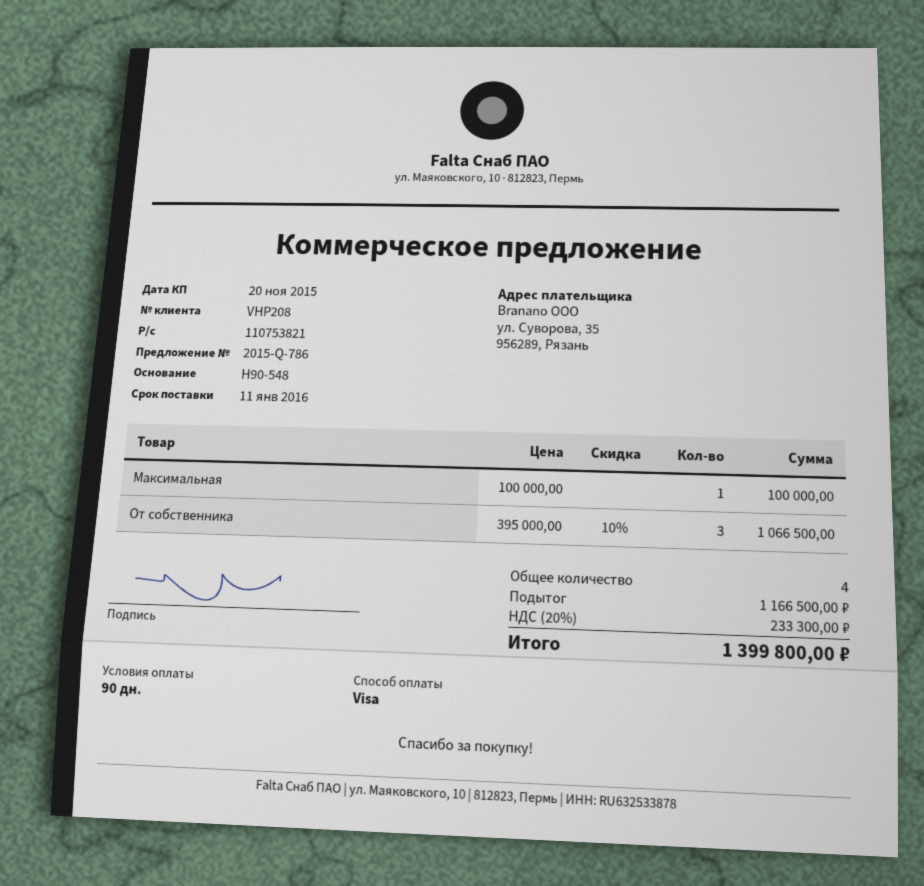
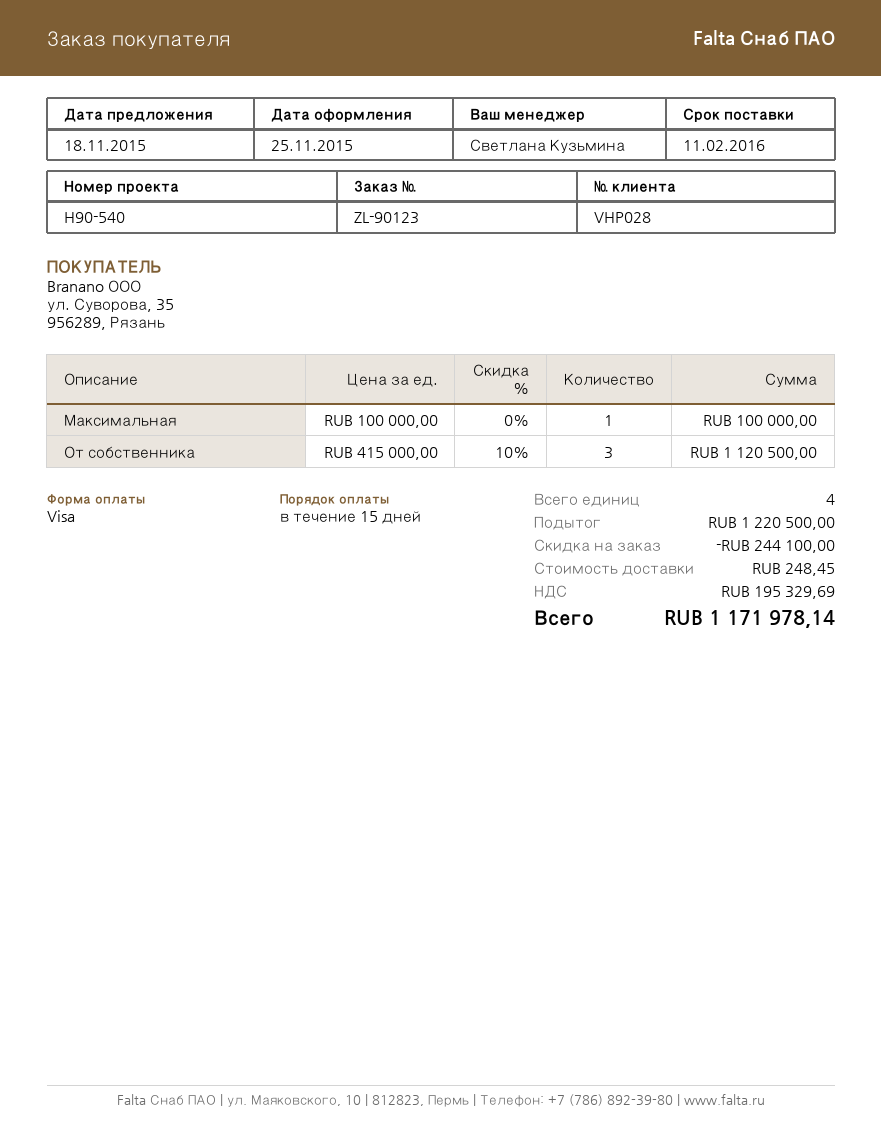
quote date: 2015-11-20 -> 2015-11-18
delivery date: 2016-01-11 -> 2016-02-11
payment terms: 90 days -> 15 days
customer number: VHP208 -> VHP028
reference: H90-548 -> H90-540
От собственника: 3 x 395000.00 - 10% = 1066500.00 -> 3 x 415000.00 - 10% = 1120500.00
subtotal: 1166500.00 -> 1220500.00
discount: none -> 244100.00
shipping: none -> 248.45
tax: 233300.00 -> 195329.69
total: 1399800.00 -> 1171978.14

